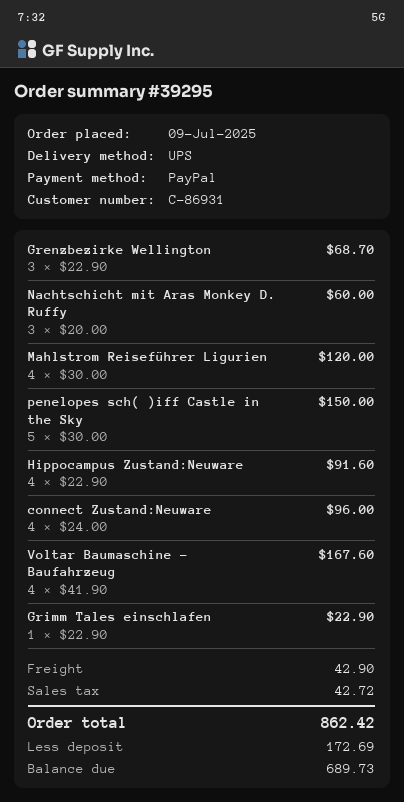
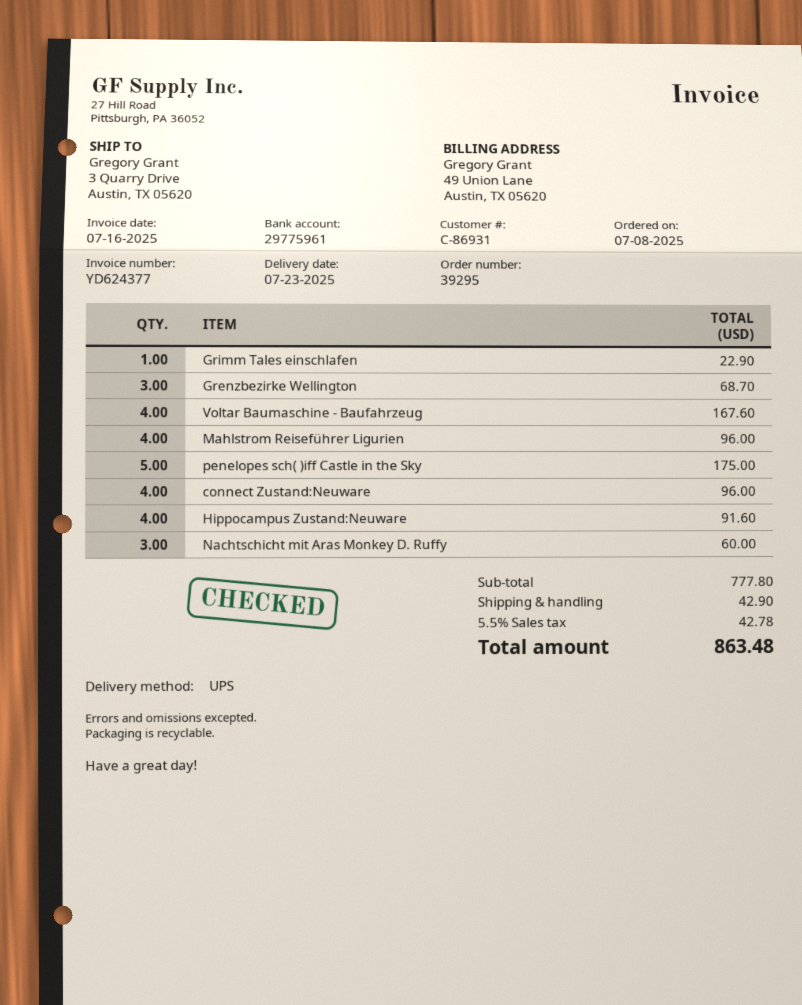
order date: 2025-07-09 -> 2025-07-08
Mahlstrom Reiseführer Ligurien: 4 for 120.00 -> 4 for 96.00
penelopes sch( )iff Castle in the Sky: 5 for 150.00 -> 5 for 175.00
tax: 42.72 -> 42.78
total: 862.42 -> 863.48

